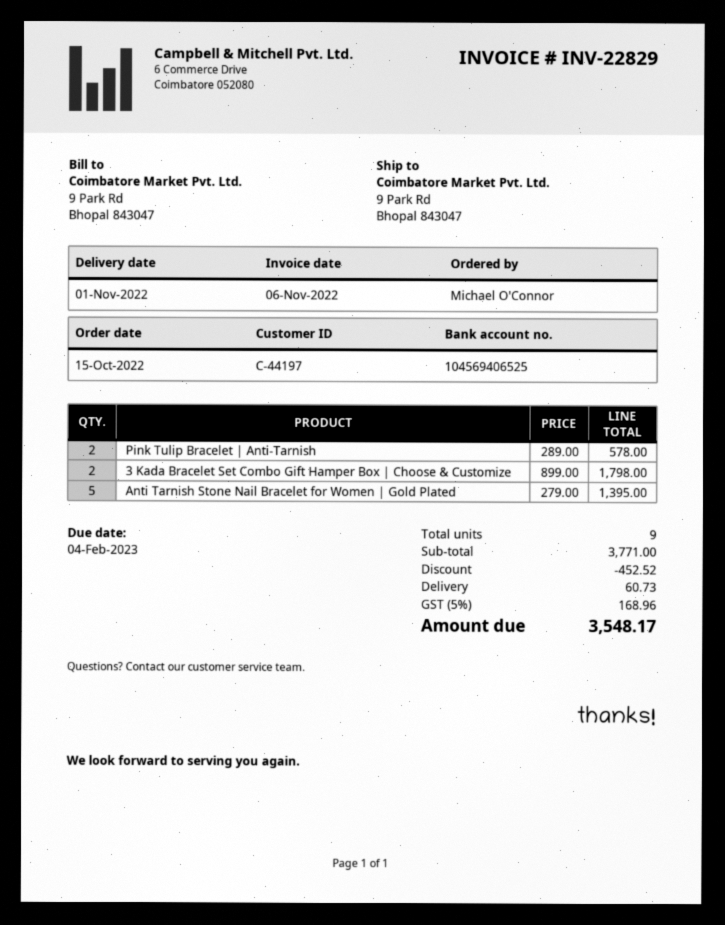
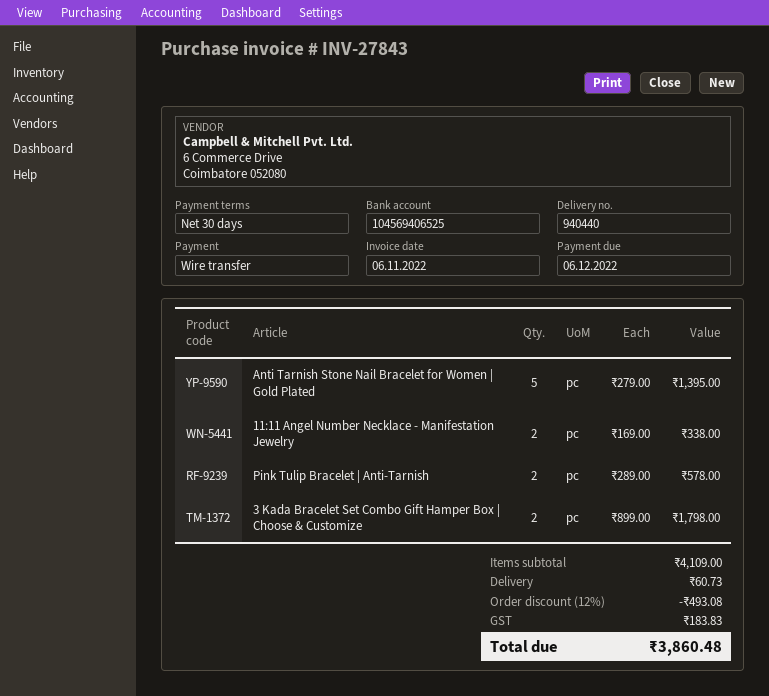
invoice number: INV-22829 -> INV-27843
due date: 2023-02-04 -> 2022-12-06
11:11 Angel Number Necklace - Manifestation Jewelry: none -> 2 x 169.00 = 338.00
subtotal: 3771.00 -> 4109.00
discount: 452.52 -> 493.08
tax: 168.96 -> 183.83
total: 3548.17 -> 3860.48

